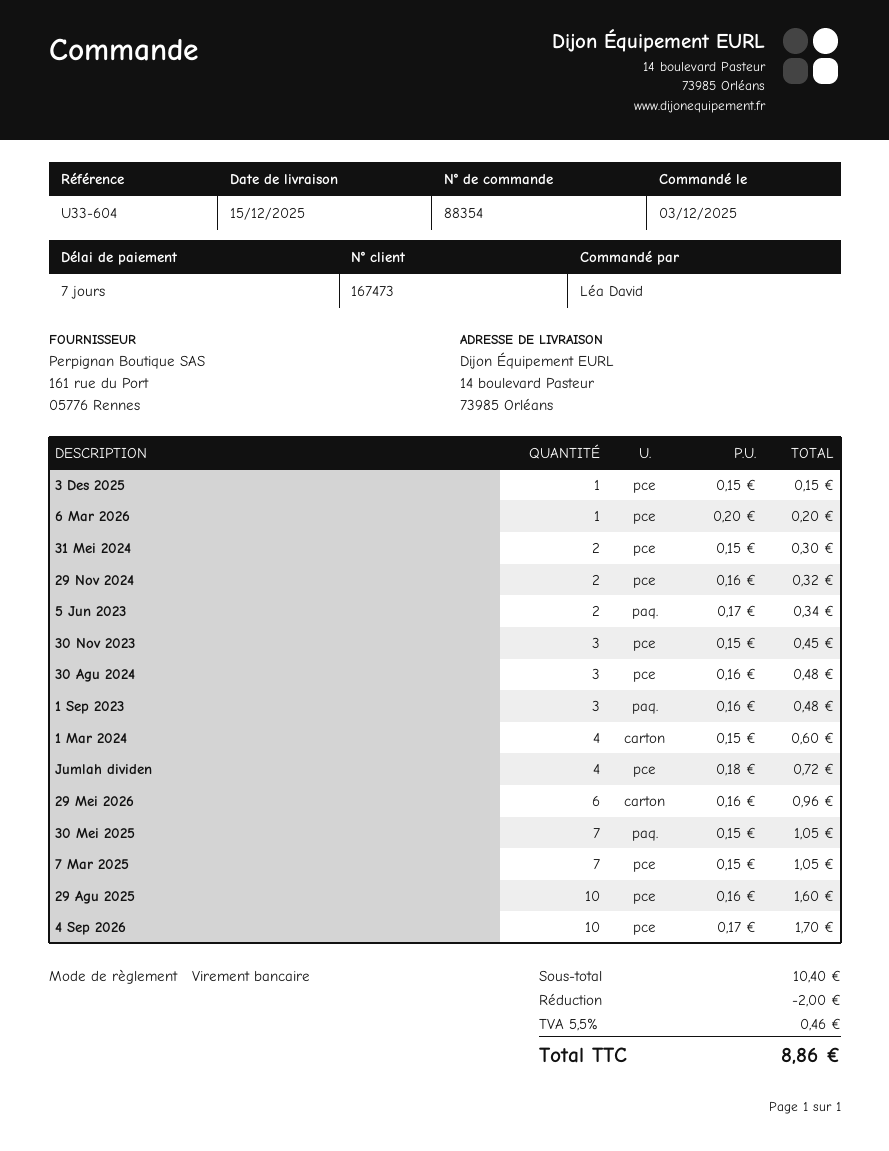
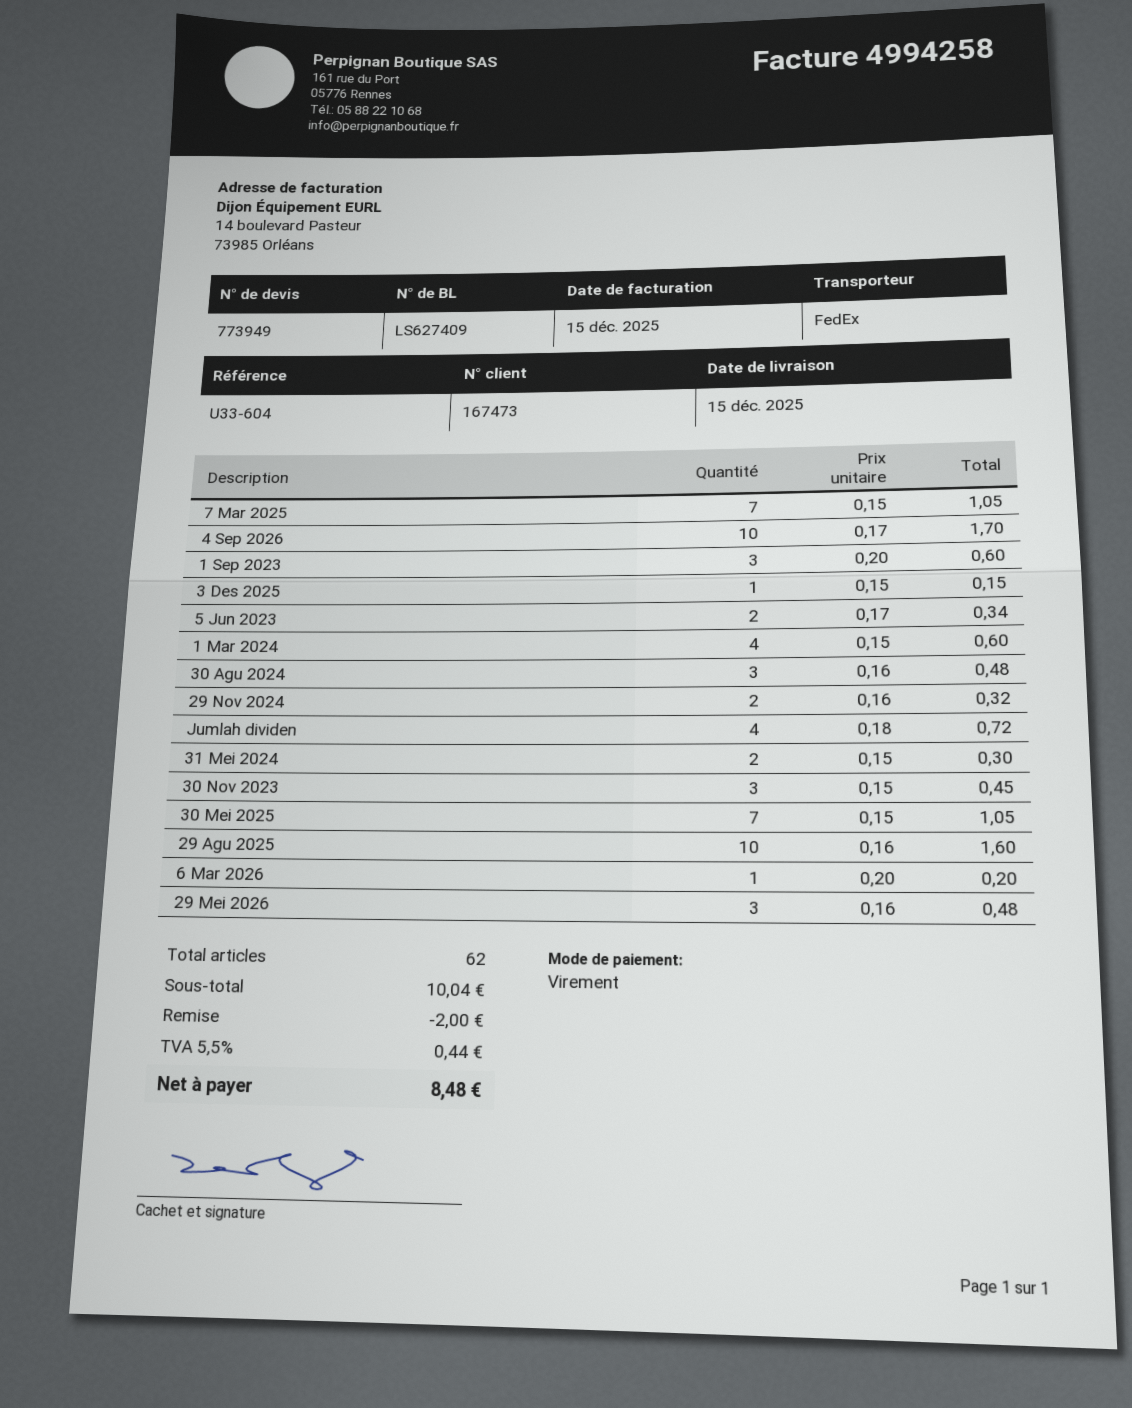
1 Sep 2023: 3 x 0.16 = 0.48 -> 3 x 0.20 = 0.60
29 Mei 2026: 6 x 0.16 = 0.96 -> 3 x 0.16 = 0.48
subtotal: 10.40 -> 10.04
tax: 5.5% = 0.46 -> 5.5% = 0.44
total: 8.86 -> 8.48

